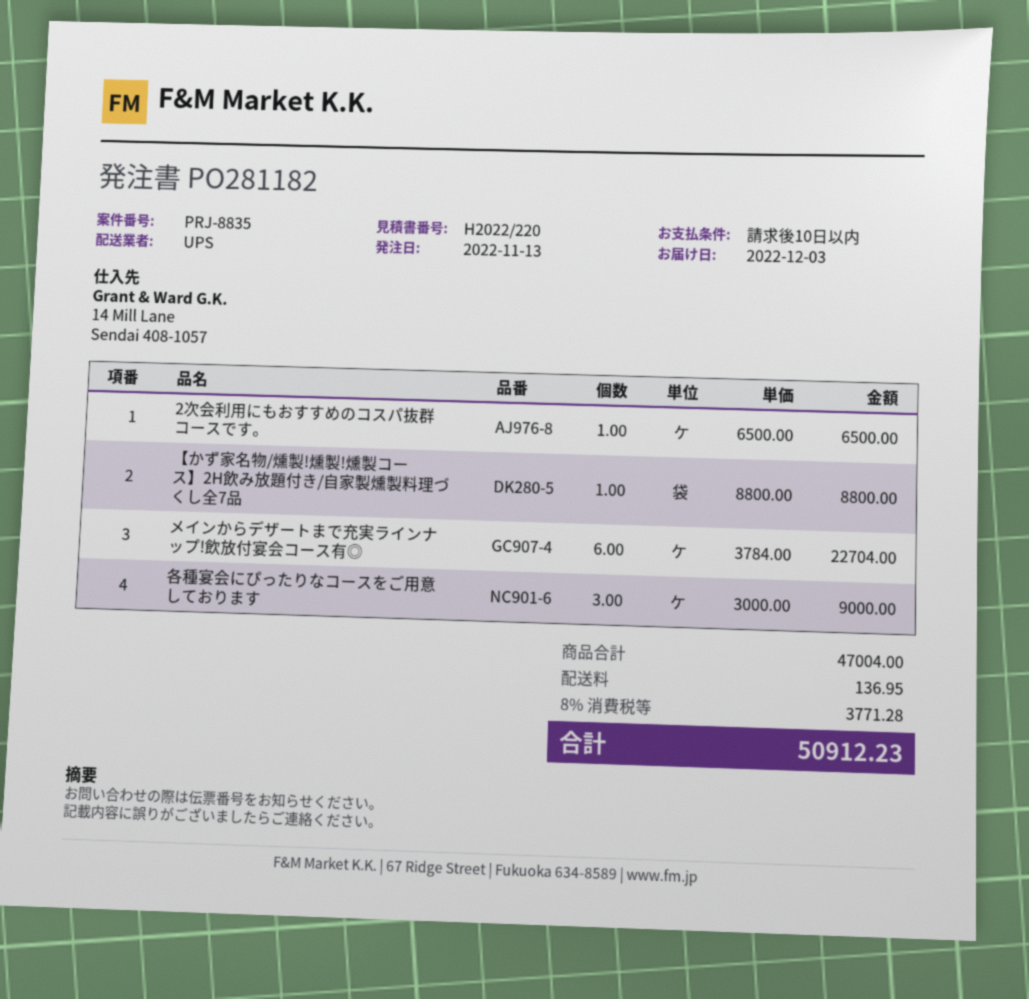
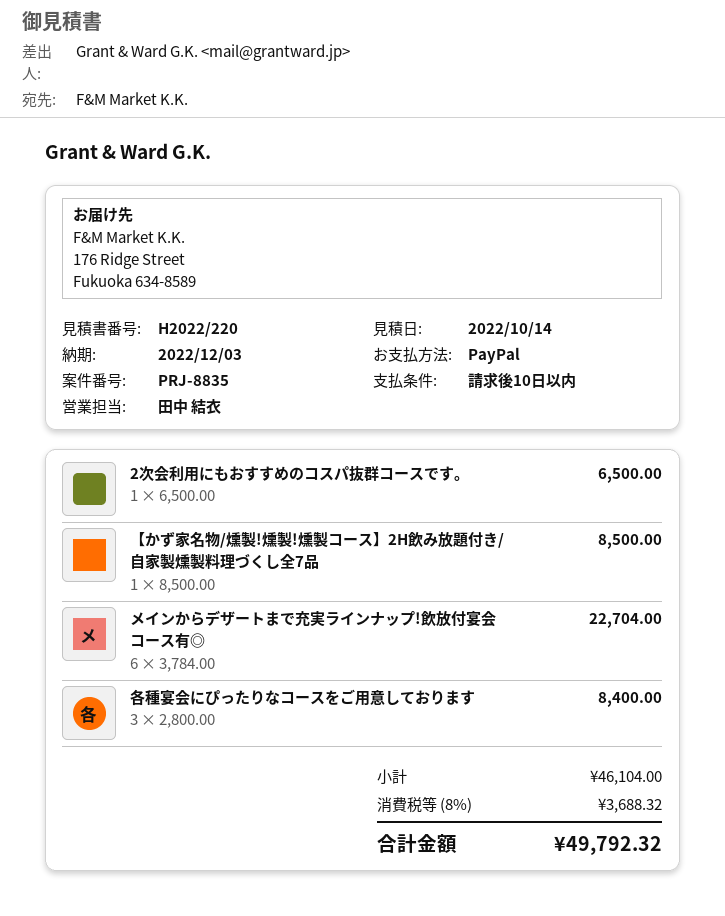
【かず家名物/燻製!燻製!燻製コース】2H飲み放題付き/自家製燻製料理づくし全7品: 1 x 8800.00 = 8800.00 -> 1 x 8500.00 = 8500.00
各種宴会にぴったりなコースをご用意しております: 3 x 3000.00 = 9000.00 -> 3 x 2800.00 = 8400.00
subtotal: 47004.00 -> 46104.00
shipping: 136.95 -> none
tax: 8% = 3771.28 -> 8% = 3688.32
total: 50912.23 -> 49792.32

